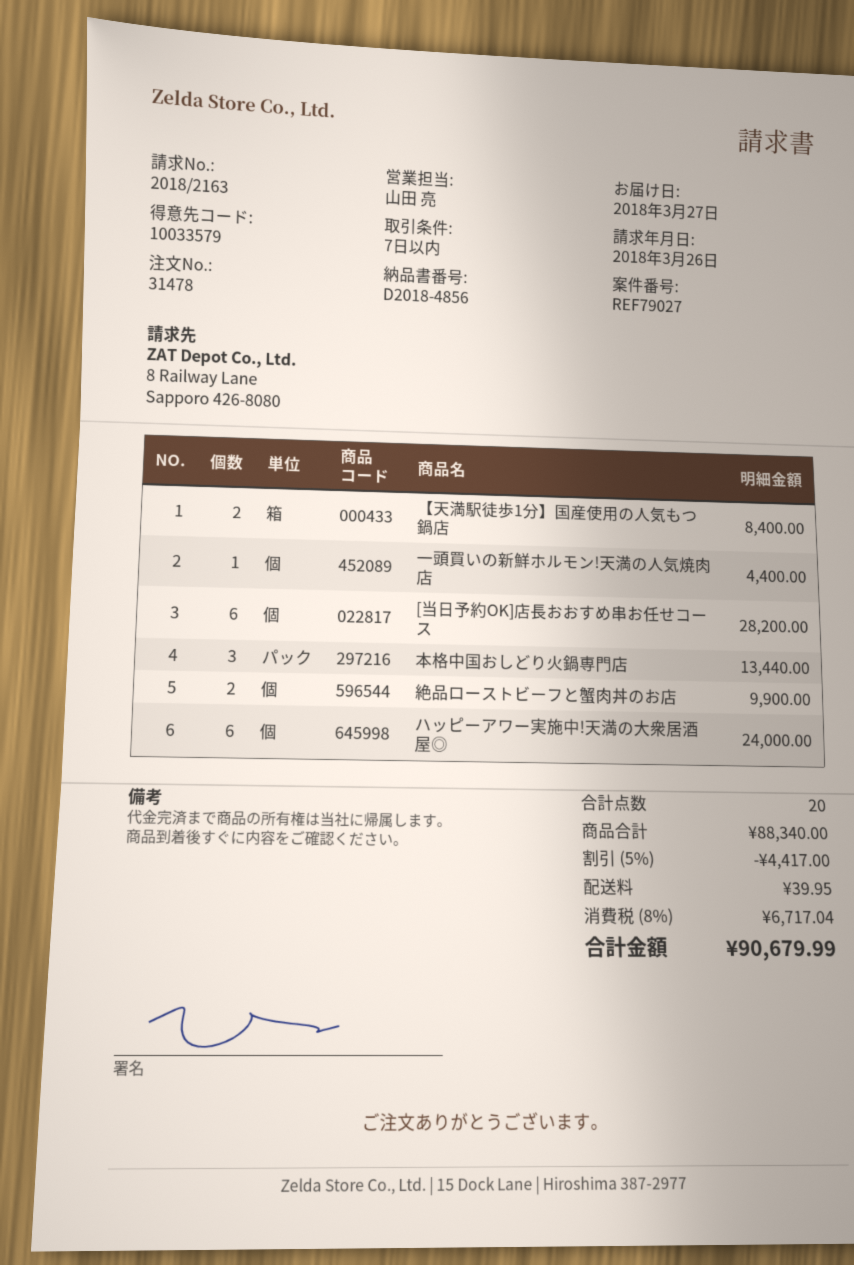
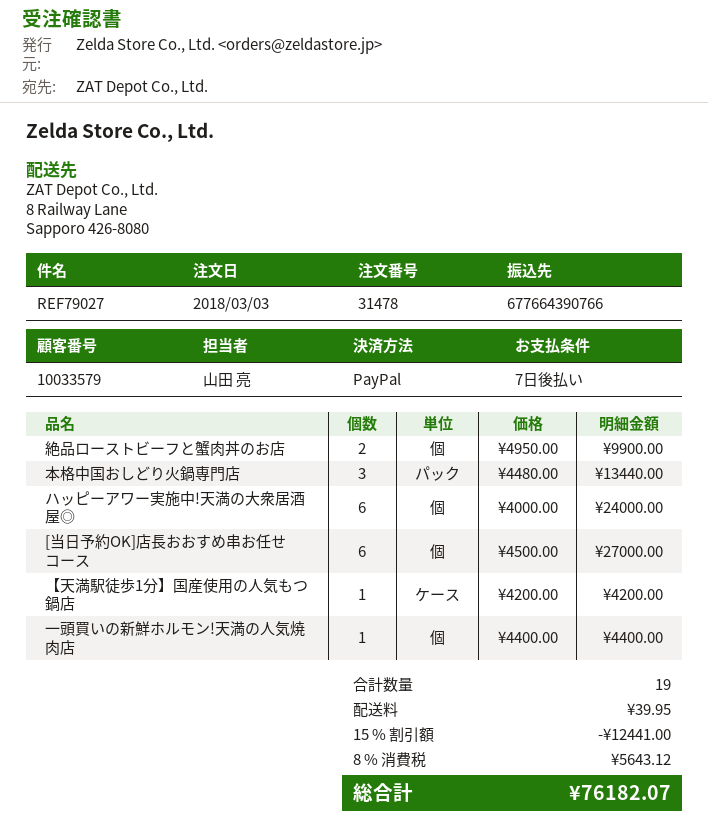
【天満駅徒歩1分】国産使用の人気もつ鍋店: 2 for 8400.00 -> 1 for 4200.00
[当日予約OK]店長おおすめ串お任せコース: 6 for 28200.00 -> 6 for 27000.00
total quantity: 20 -> 19
discount: 5% = 4417.00 -> 15% = 12441.00
tax: 8% = 6717.04 -> 8% = 5643.12
total: 90679.99 -> 76182.07

